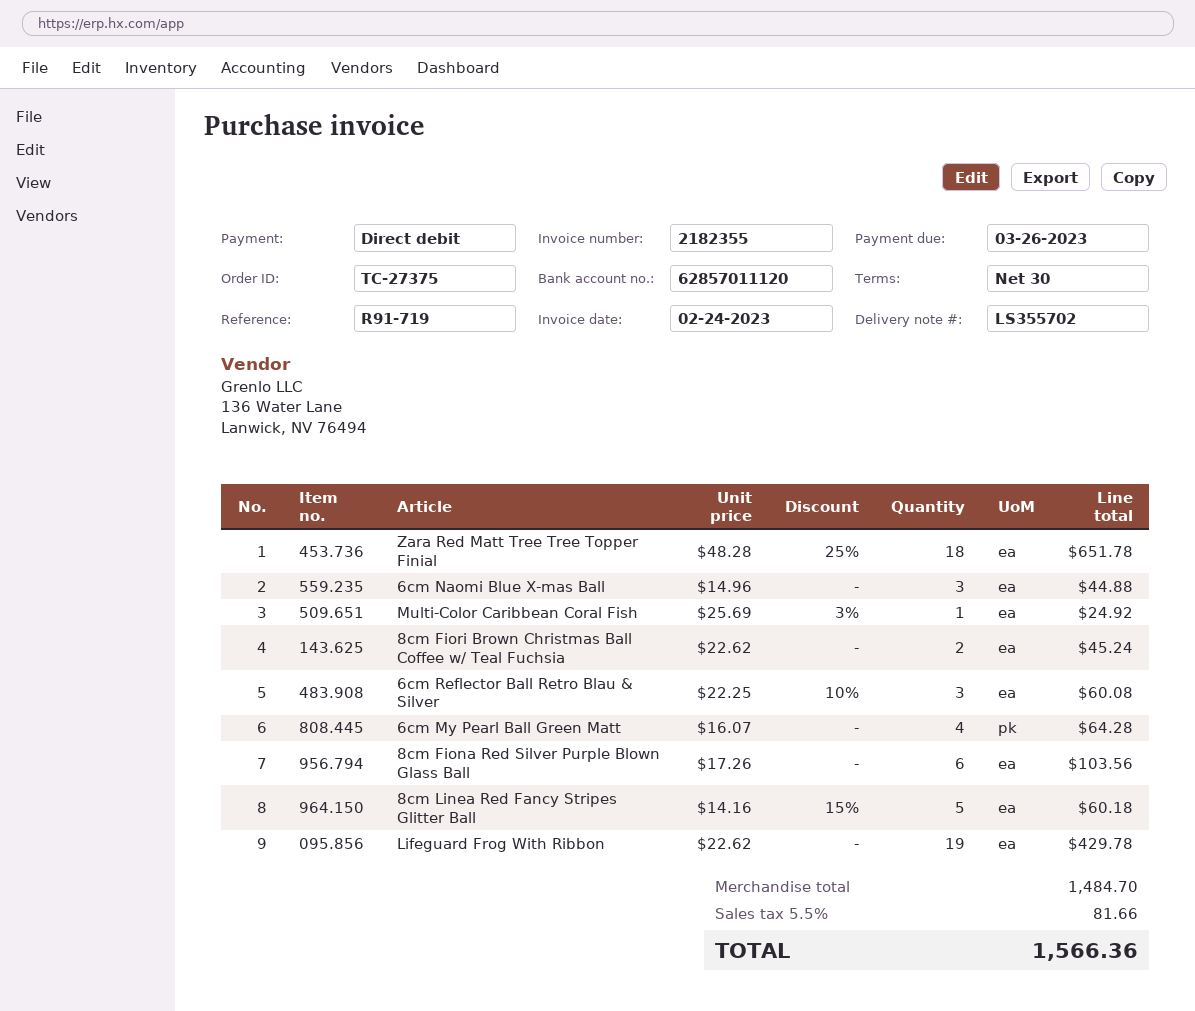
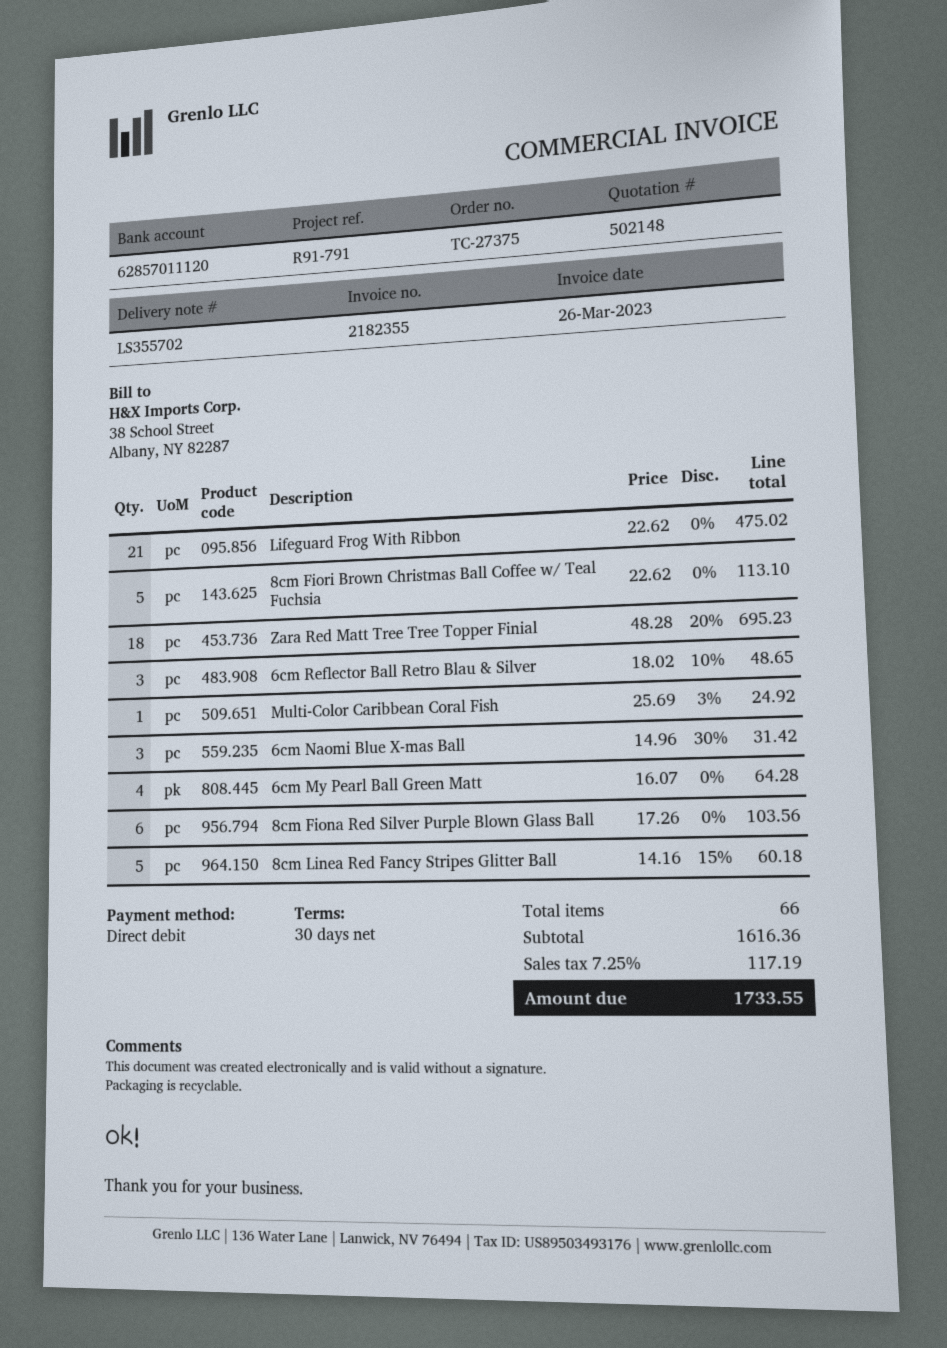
invoice date: 2023-02-24 -> 2023-03-26
reference: R91-719 -> R91-791
Zara Red Matt Tree Tree Topper Finial: 18 x 48.28 - 25% = 651.78 -> 18 x 48.28 - 20% = 695.23
6cm Naomi Blue X-mas Ball: 3 x 14.96 = 44.88 -> 3 x 14.96 - 30% = 31.42
8cm Fiori Brown Christmas Ball Coffee w/ Teal Fuchsia: 2 x 22.62 = 45.24 -> 5 x 22.62 = 113.10
6cm Reflector Ball Retro Blau & Silver: 3 x 22.25 - 10% = 60.08 -> 3 x 18.02 - 10% = 48.65
Lifeguard Frog With Ribbon: 19 x 22.62 = 429.78 -> 21 x 22.62 = 475.02
subtotal: 1484.70 -> 1616.36
tax: 5.5% = 81.66 -> 7.25% = 117.19
total: 1566.36 -> 1733.55

